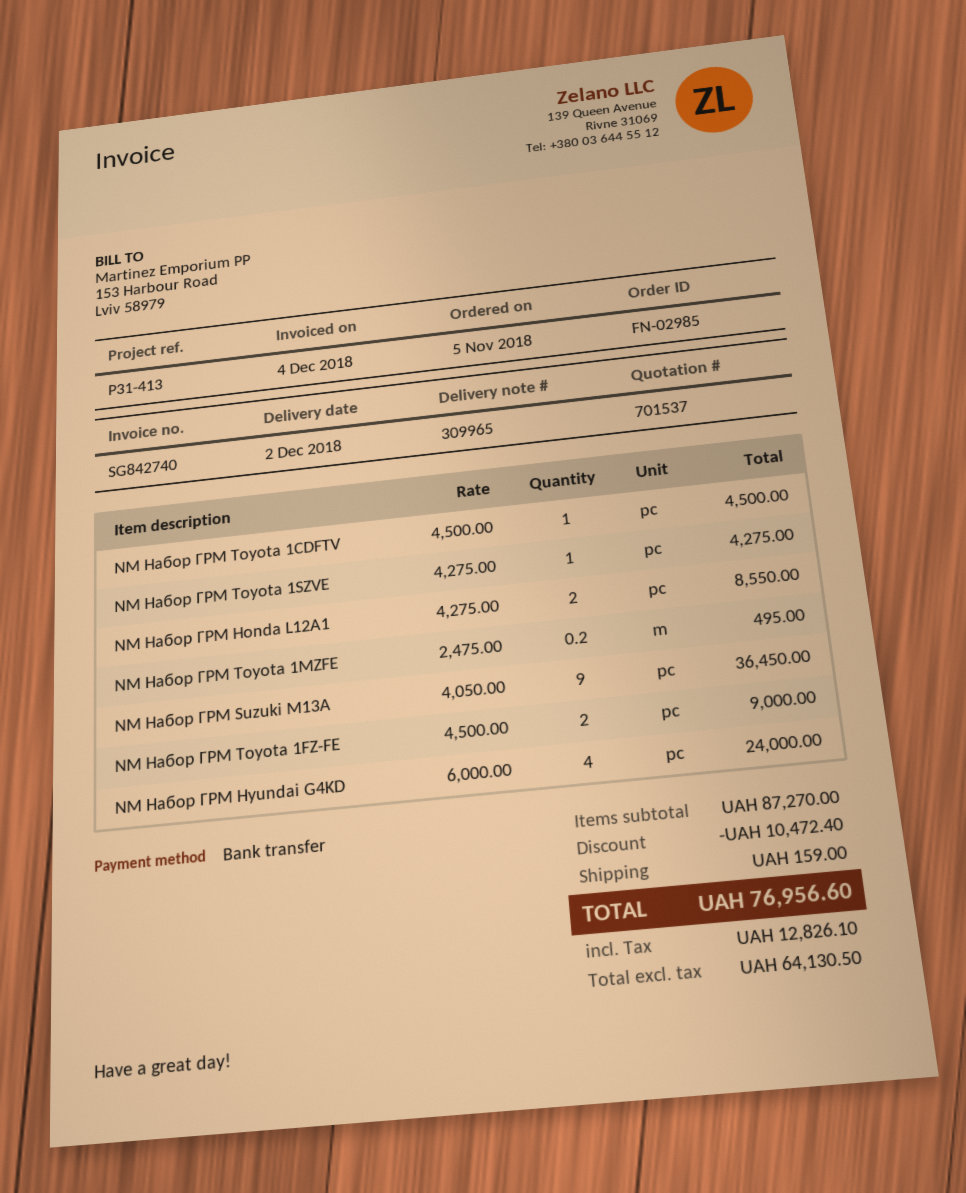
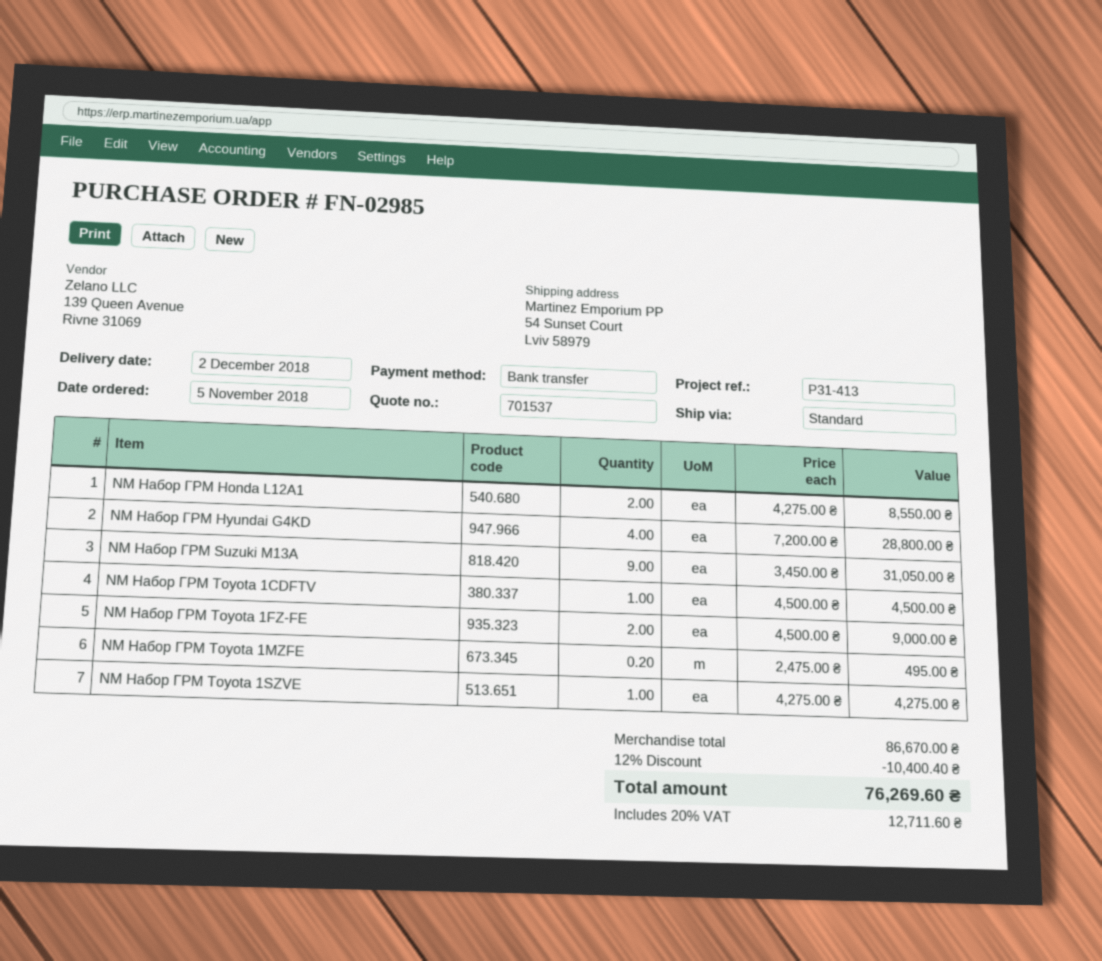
NM Набор ГРМ Suzuki M13A: 9 x 4050.00 = 36450.00 -> 9 x 3450.00 = 31050.00
NM Набор ГРМ Hyundai G4KD: 4 x 6000.00 = 24000.00 -> 4 x 7200.00 = 28800.00
subtotal: 87270.00 -> 86670.00
discount: 10472.40 -> 10400.40
shipping: 159.00 -> none
tax: 12826.10 -> 12711.60
total: 76956.60 -> 76269.60

